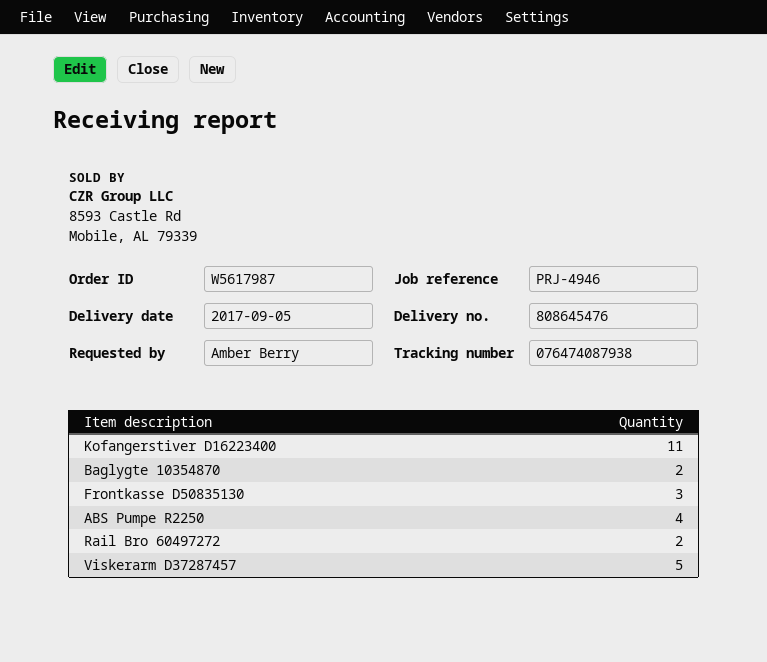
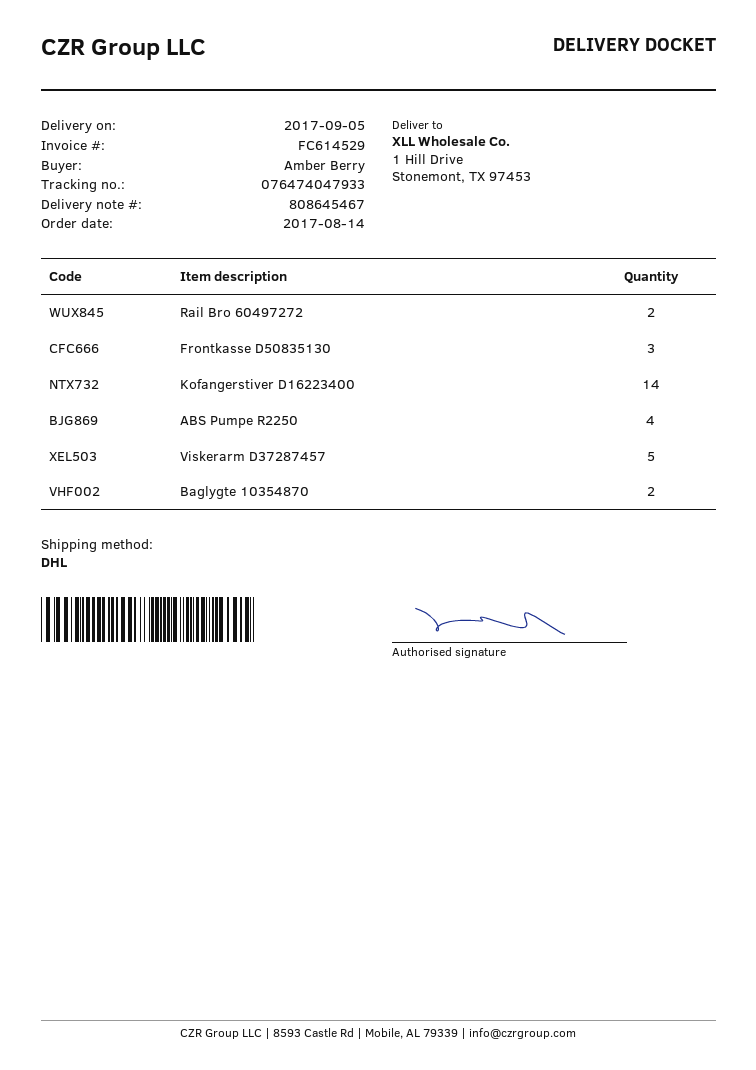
delivery note number: 808645476 -> 808645467
tracking number: 076474087938 -> 076474047933
Kofangerstiver D16223400: 11 -> 14

